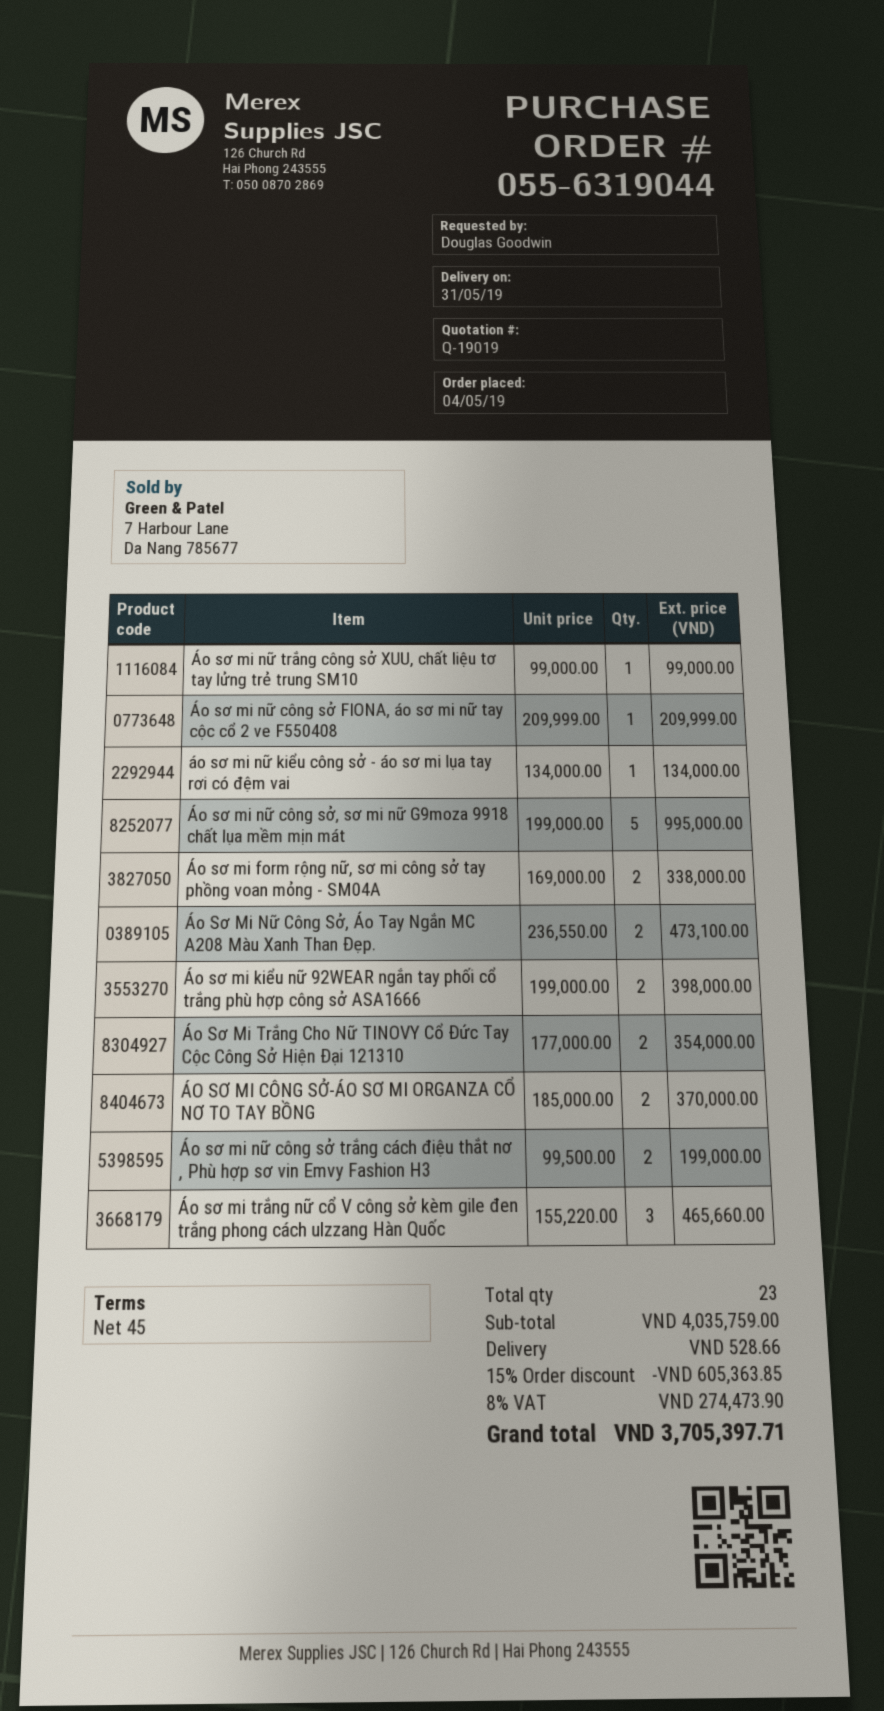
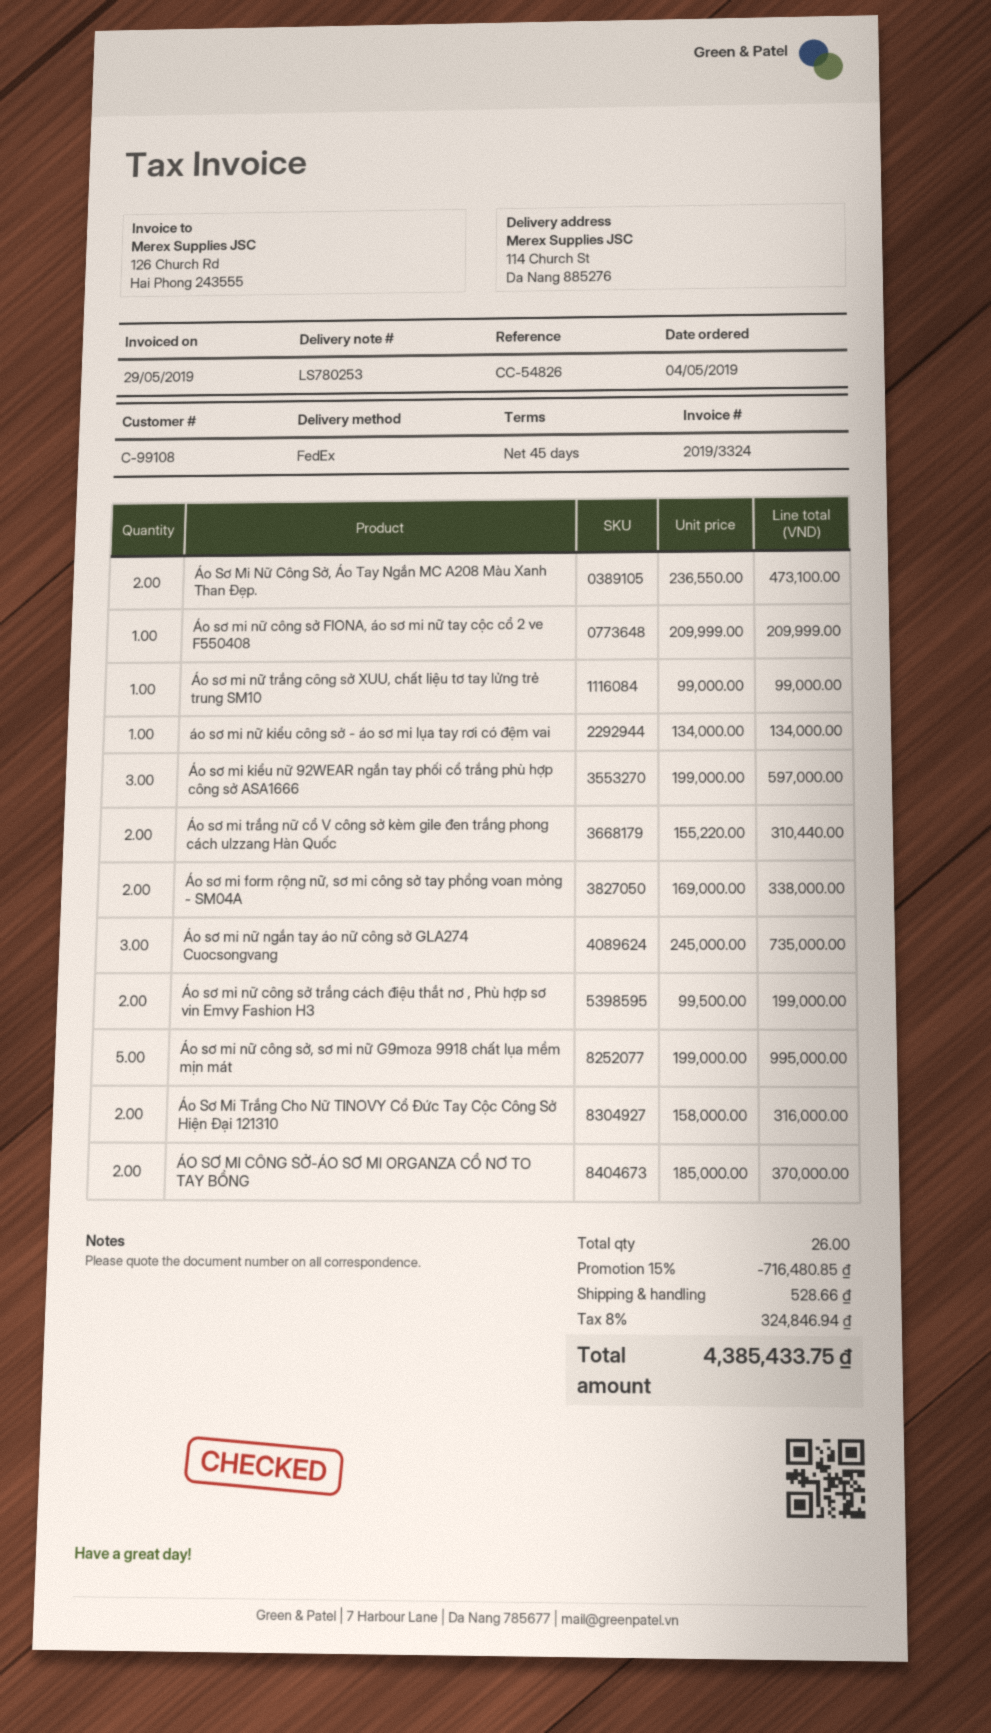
Áo sơ mi kiểu nữ 92WEAR ngắn tay phối cổ trắng phù hợp công sở ASA1666: 2 x 199000.00 = 398000.00 -> 3 x 199000.00 = 597000.00
Áo Sơ Mi Trắng Cho Nữ TINOVY Cổ Đức Tay Cộc Công Sở Hiện Đại 121310: 2 x 177000.00 = 354000.00 -> 2 x 158000.00 = 316000.00
Áo sơ mi trắng nữ cổ V công sở kèm gile đen trắng phong cách ulzzang Hàn Quốc: 3 x 155220.00 = 465660.00 -> 2 x 155220.00 = 310440.00
Áo sơ mi nữ ngắn tay áo nữ công sở GLA274 Cuocsongvang: none -> 3 x 245000.00 = 735000.00
total quantity: 23 -> 26
discount: 15% = 605363.85 -> 15% = 716480.85
tax: 8% = 274473.90 -> 8% = 324846.94
total: 3705397.71 -> 4385433.75

